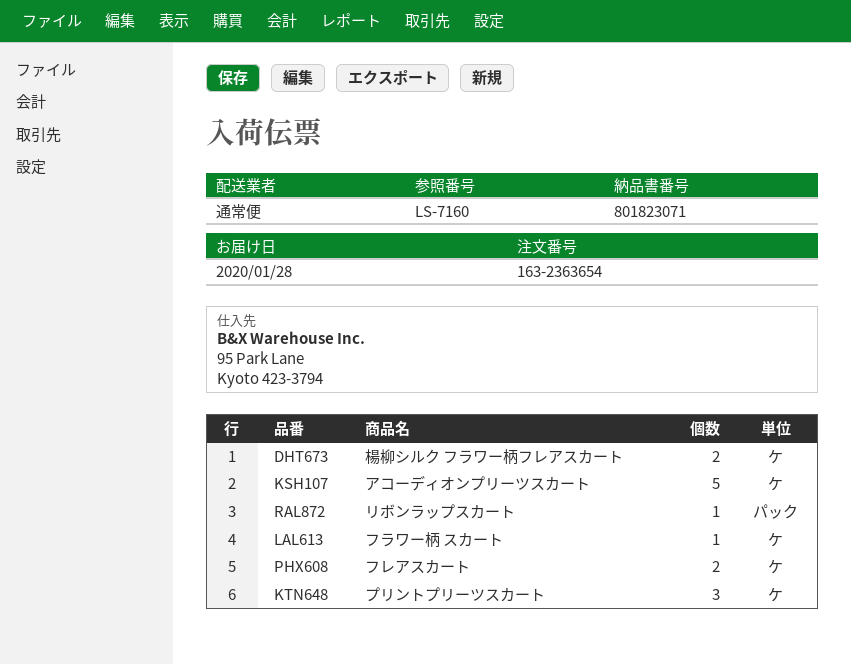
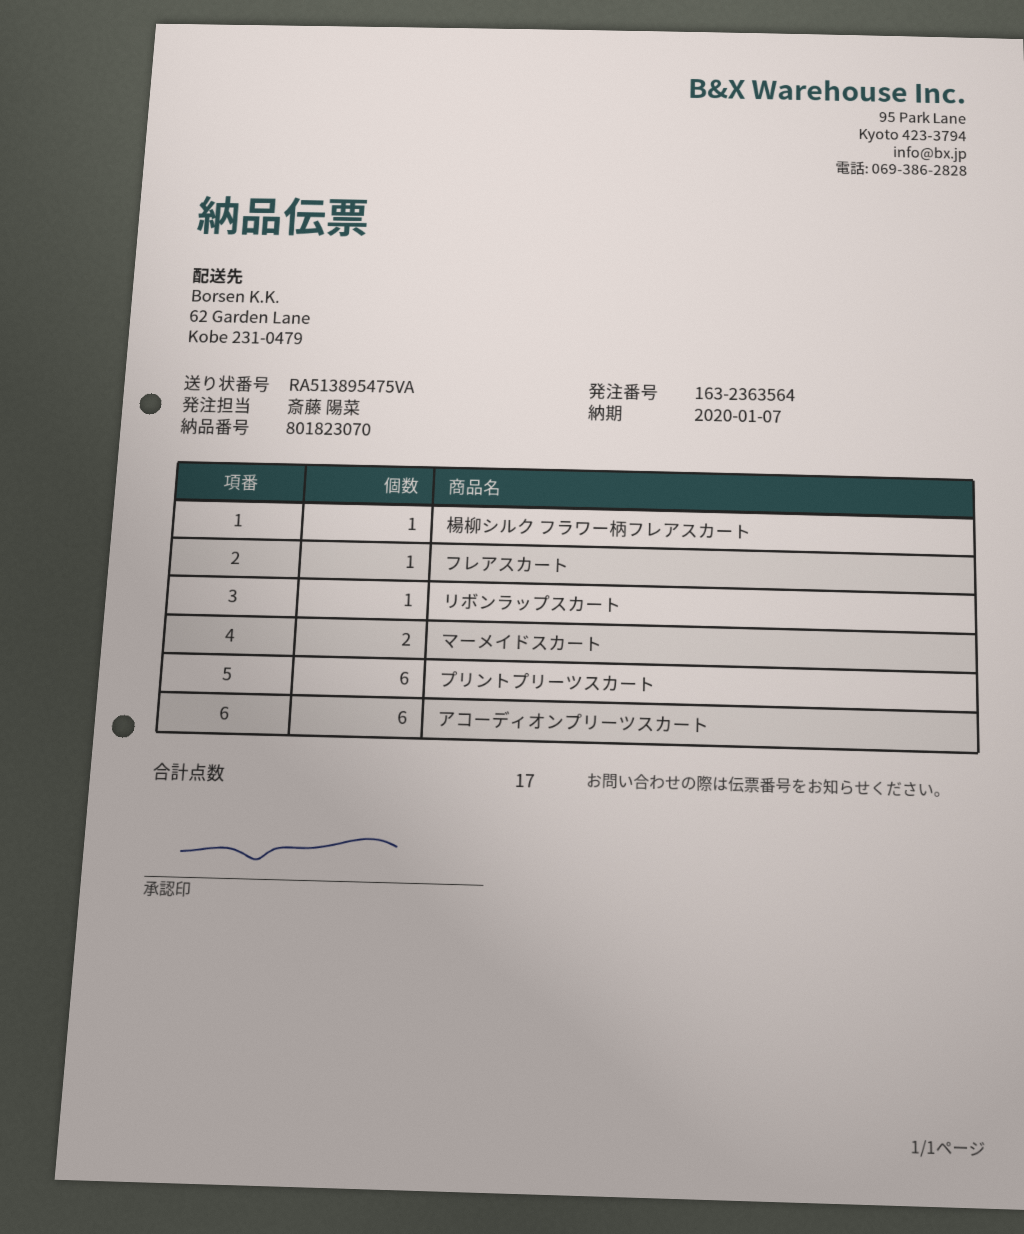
order number: 163-2363654 -> 163-2363564
delivery note number: 801823071 -> 801823070
delivery date: 2020-01-28 -> 2020-01-07
楊柳シルク フラワー柄フレアスカート: 2 -> 1
アコーディオンプリーツスカート: 5 -> 6
フラワー柄 スカート: 1 -> none
フレアスカート: 2 -> 1
プリントプリーツスカート: 3 -> 6
マーメイドスカート: none -> 2

